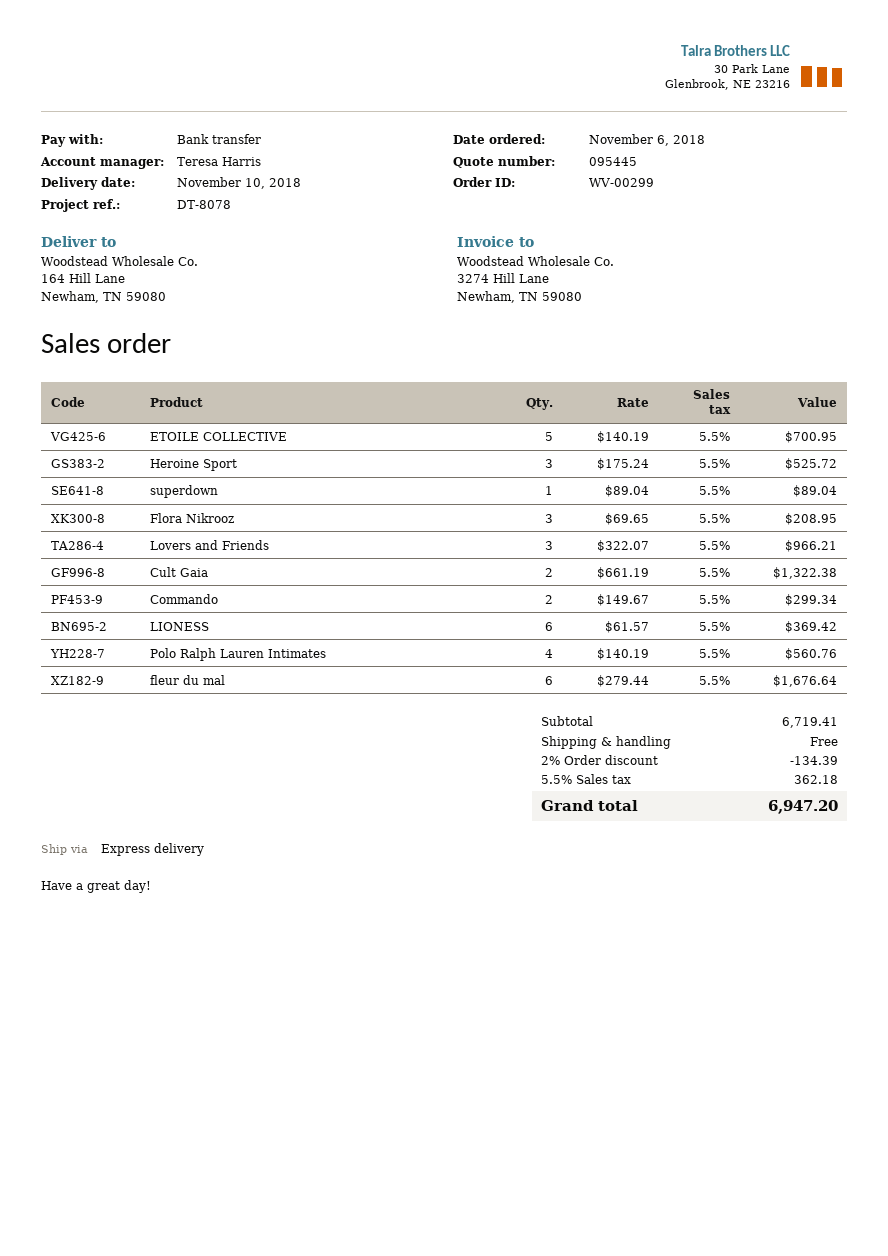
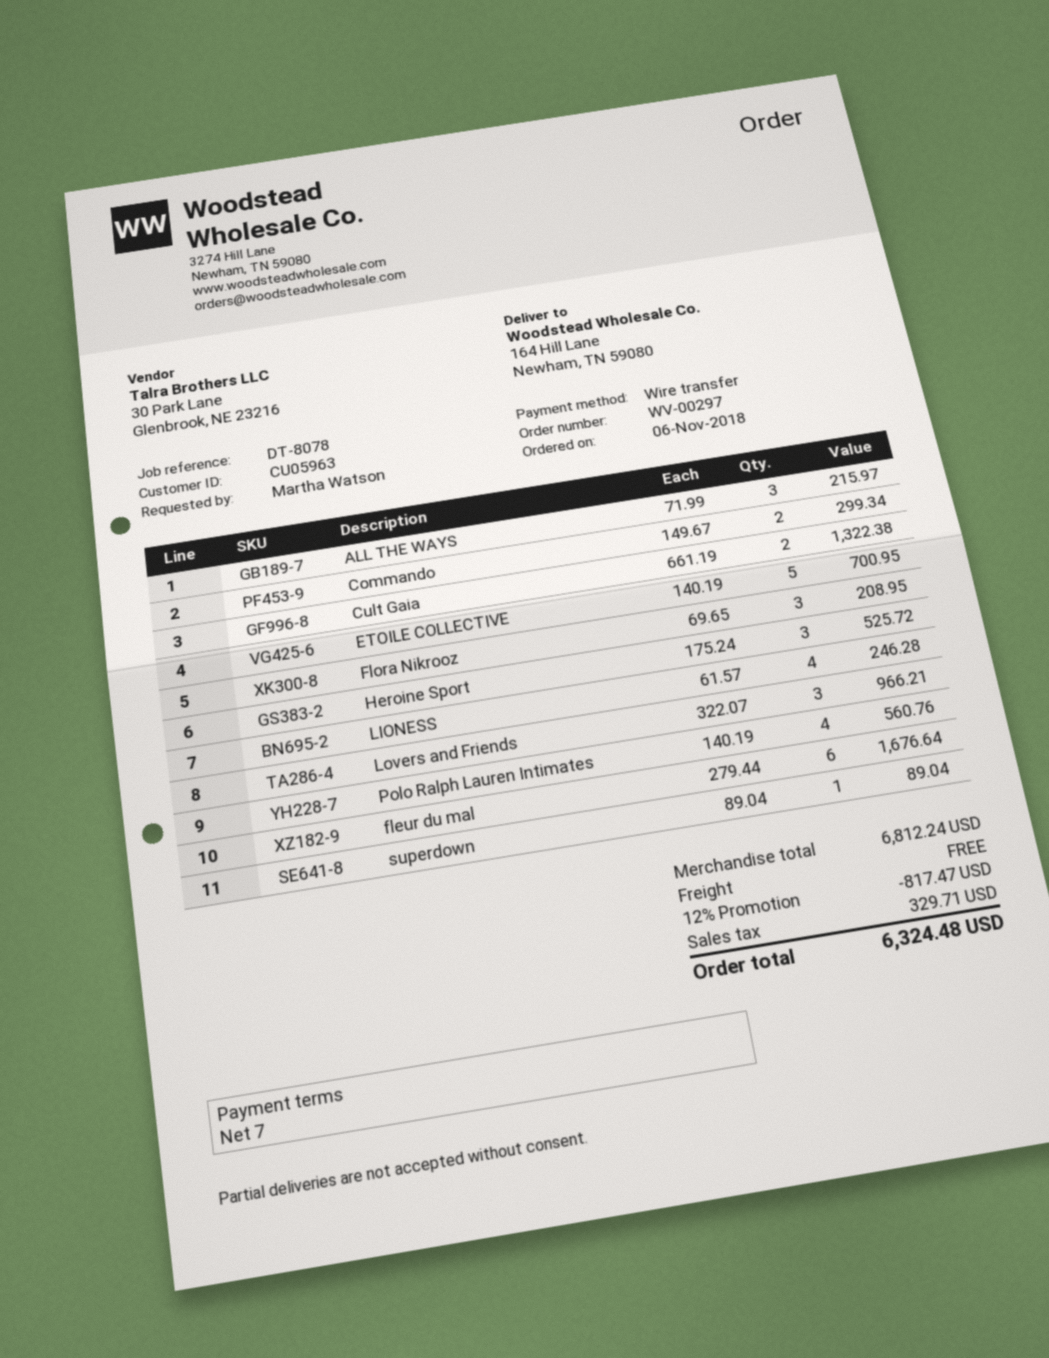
order number: WV-00299 -> WV-00297
LIONESS: 6 x 61.57 = 369.42 -> 4 x 61.57 = 246.28
ALL THE WAYS: none -> 3 x 71.99 = 215.97
subtotal: 6719.41 -> 6812.24
discount: 2% = 134.39 -> 12% = 817.47
tax: 362.18 -> 329.71
total: 6947.20 -> 6324.48

